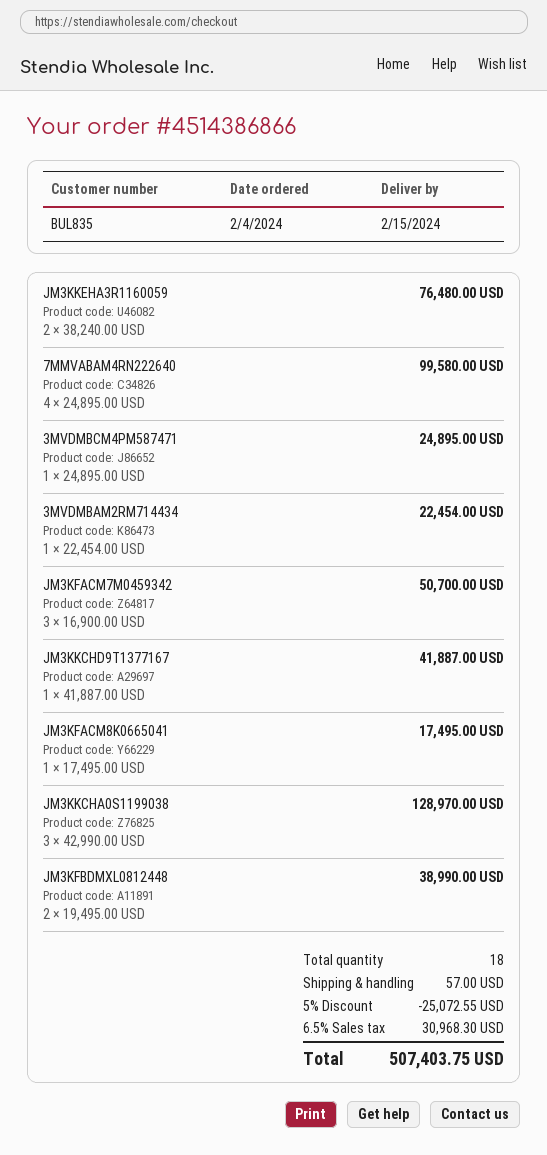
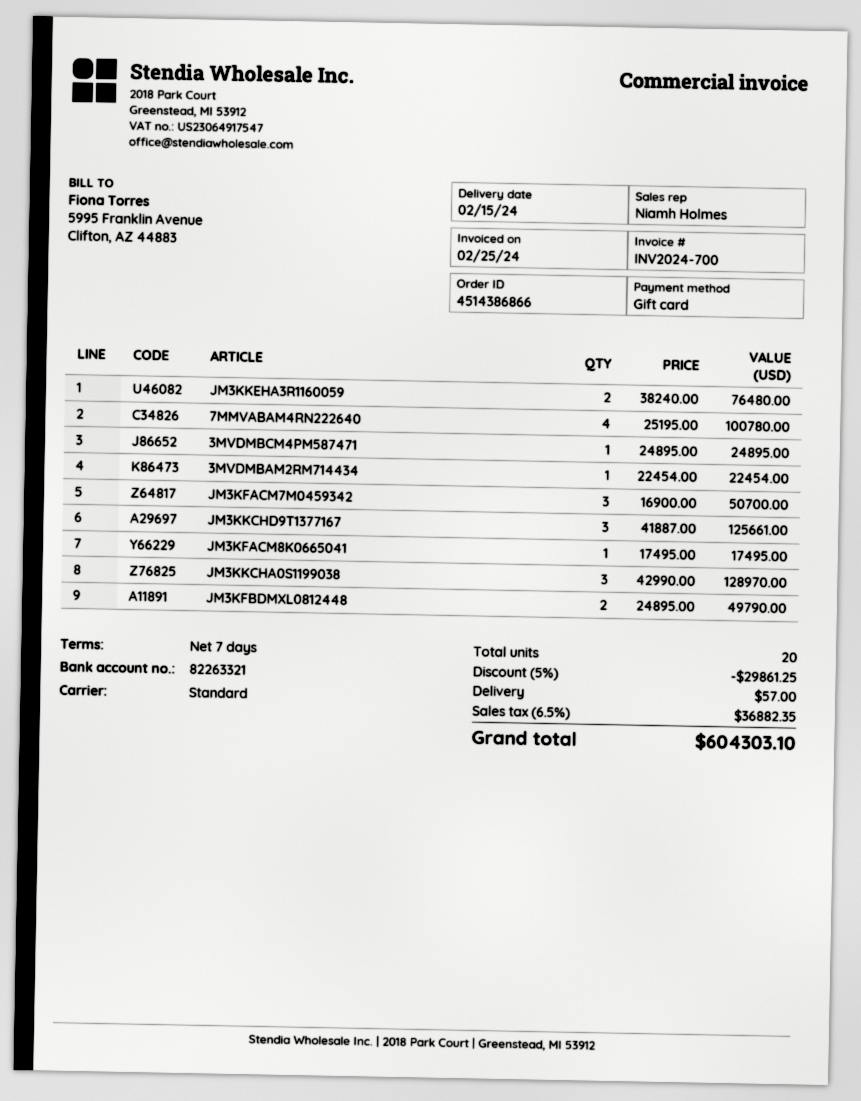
7MMVABAM4RN222640: 4 x 24895.00 = 99580.00 -> 4 x 25195.00 = 100780.00
JM3KKCHD9T1377167: 1 x 41887.00 = 41887.00 -> 3 x 41887.00 = 125661.00
JM3KFBDMXL0812448: 2 x 19495.00 = 38990.00 -> 2 x 24895.00 = 49790.00
total quantity: 18 -> 20
discount: 5% = 25072.55 -> 5% = 29861.25
tax: 6.5% = 30968.30 -> 6.5% = 36882.35
total: 507403.75 -> 604303.10

